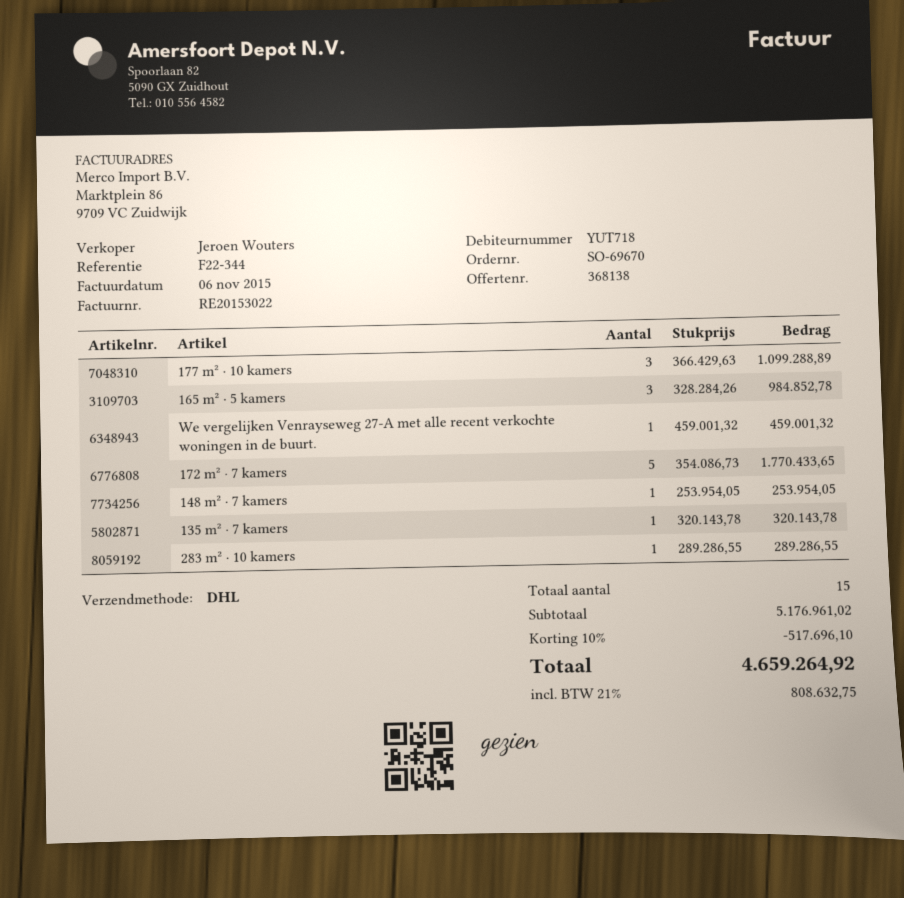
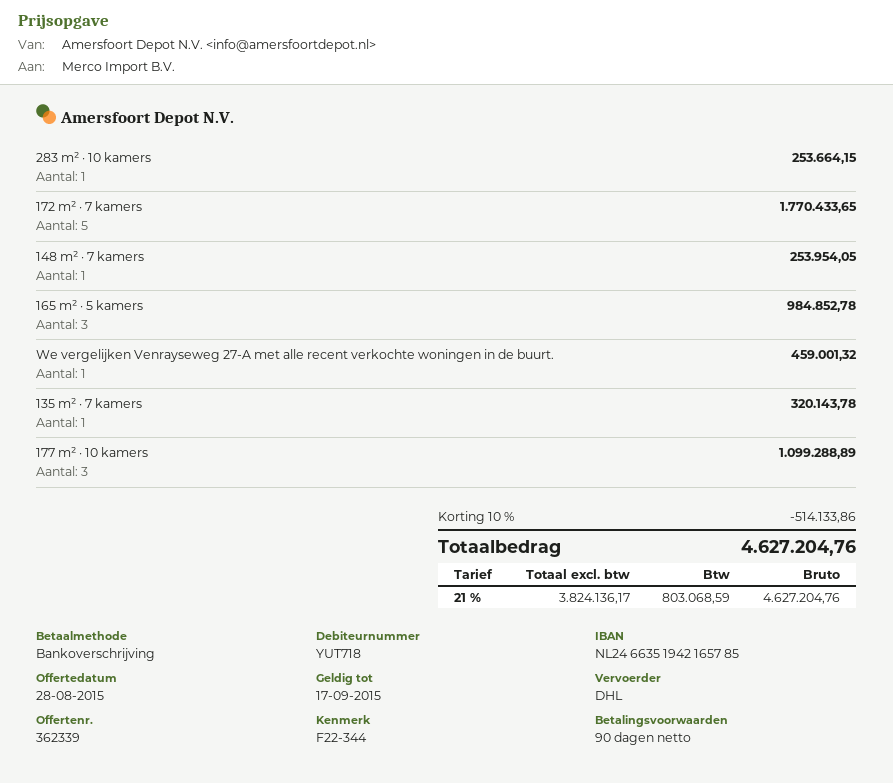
quote number: 368138 -> 362339
283 m² · 10 kamers: 1 for 289286.55 -> 1 for 253664.15
discount: 10% = 517696.10 -> 10% = 514133.86
tax: 21% = 808632.75 -> 21% = 803068.59
total: 4659264.92 -> 4627204.76

